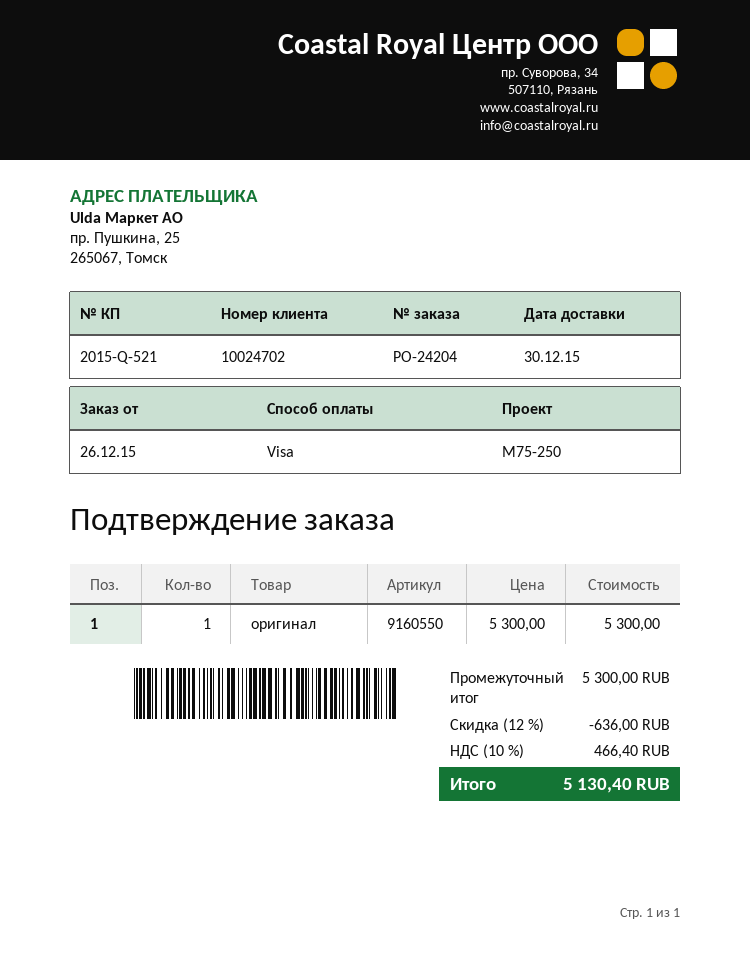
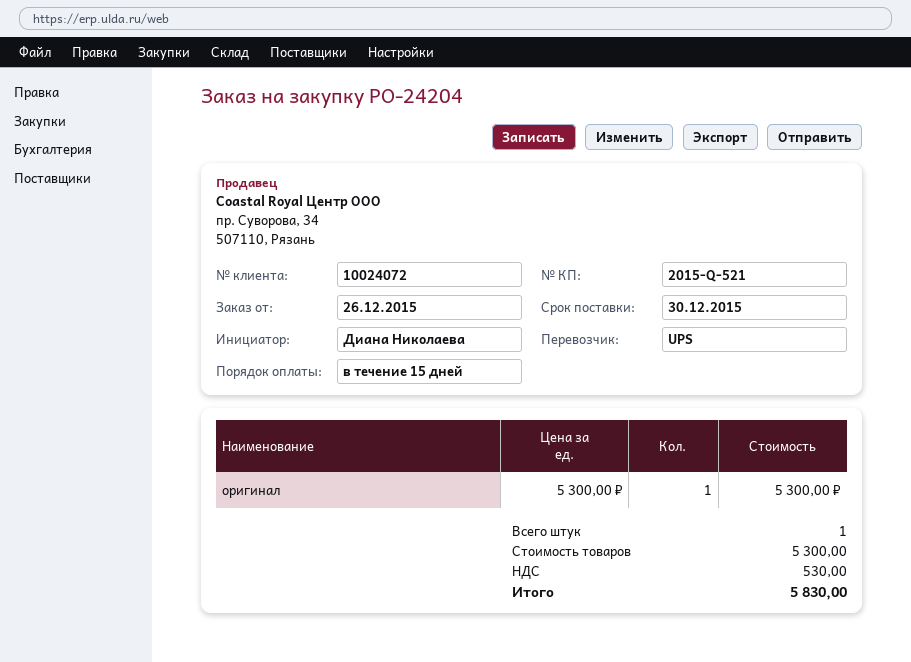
customer number: 10024702 -> 10024072
discount: 12% = 636.00 -> none
tax: 466.40 -> 530.00
total: 5130.40 -> 5830.00

